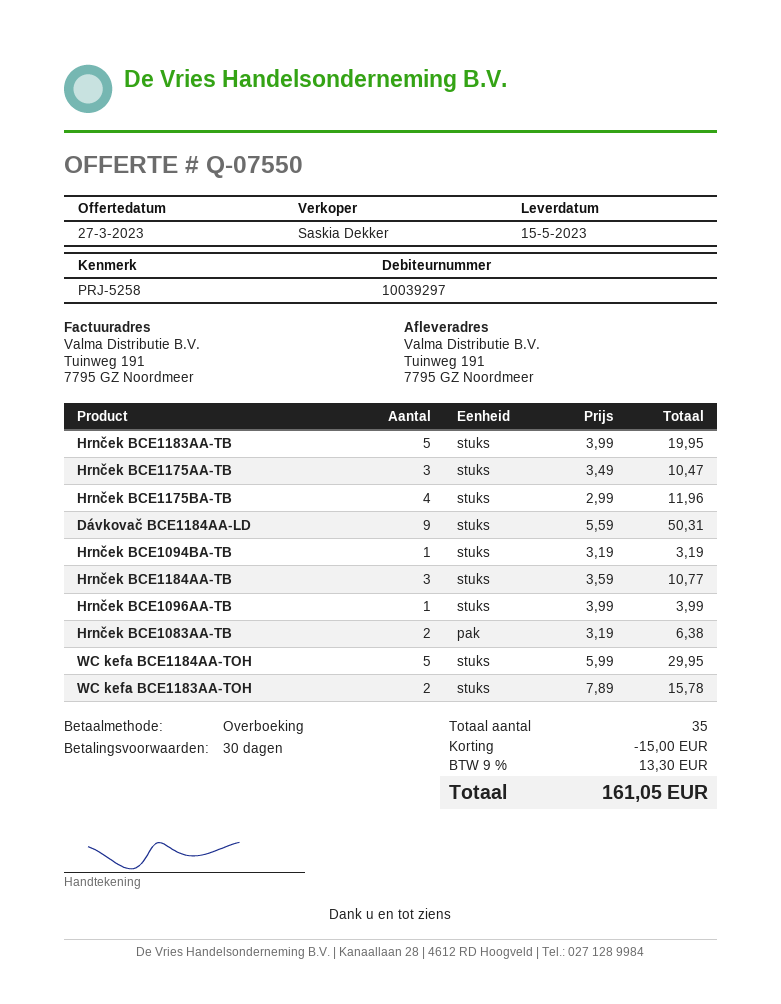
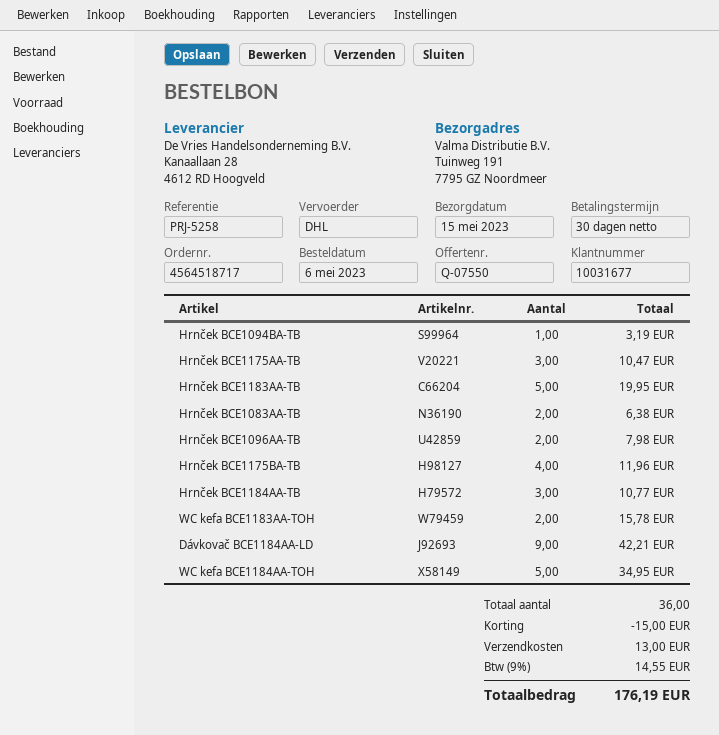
customer number: 10039297 -> 10031677
Dávkovač BCE1184AA-LD: 9 for 50.31 -> 9 for 42.21
Hrnček BCE1096AA-TB: 1 for 3.99 -> 2 for 7.98
WC kefa BCE1184AA-TOH: 5 for 29.95 -> 5 for 34.95
total quantity: 35 -> 36
shipping: none -> 13.00
tax: 9% = 13.30 -> 9% = 14.55
total: 161.05 -> 176.19

